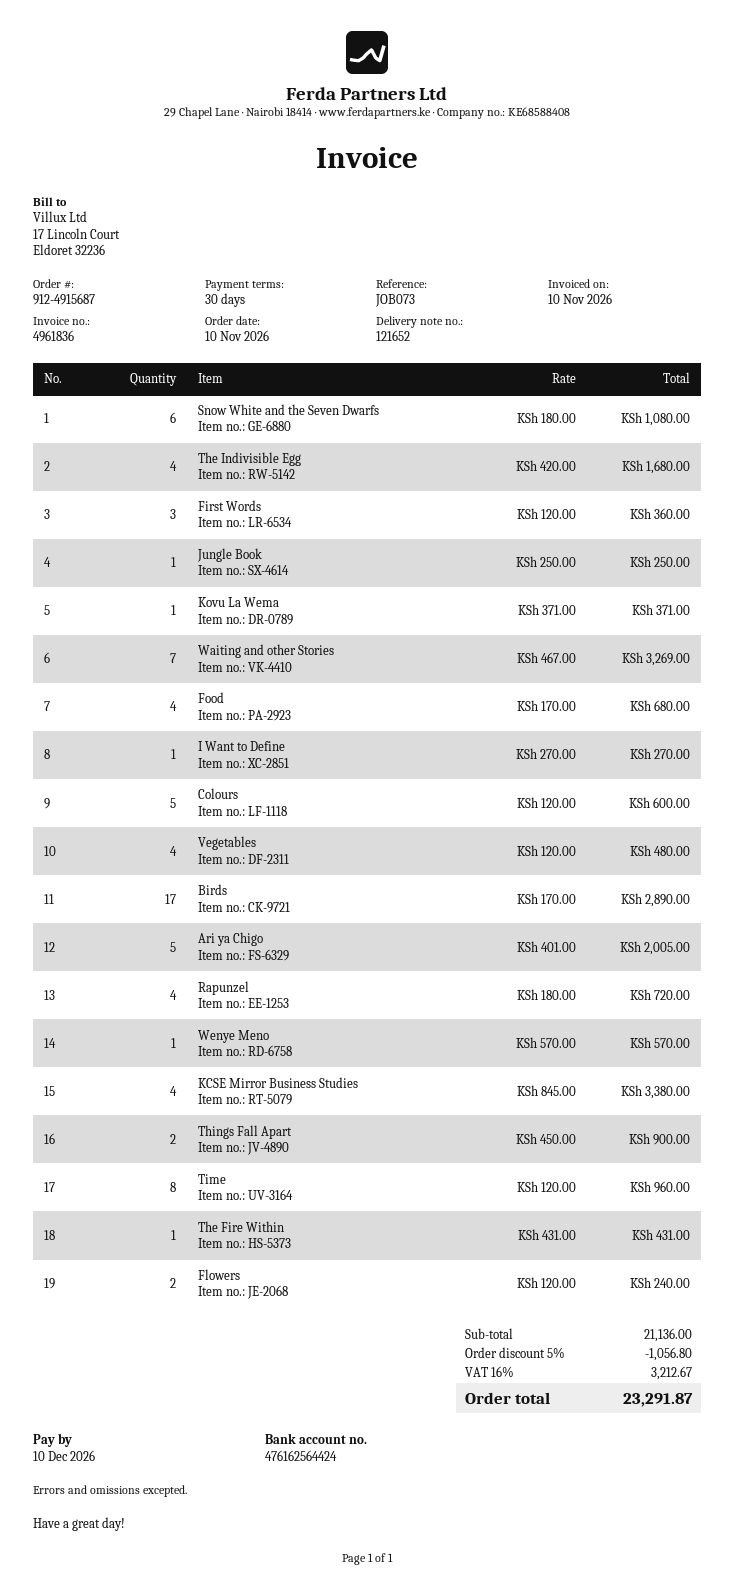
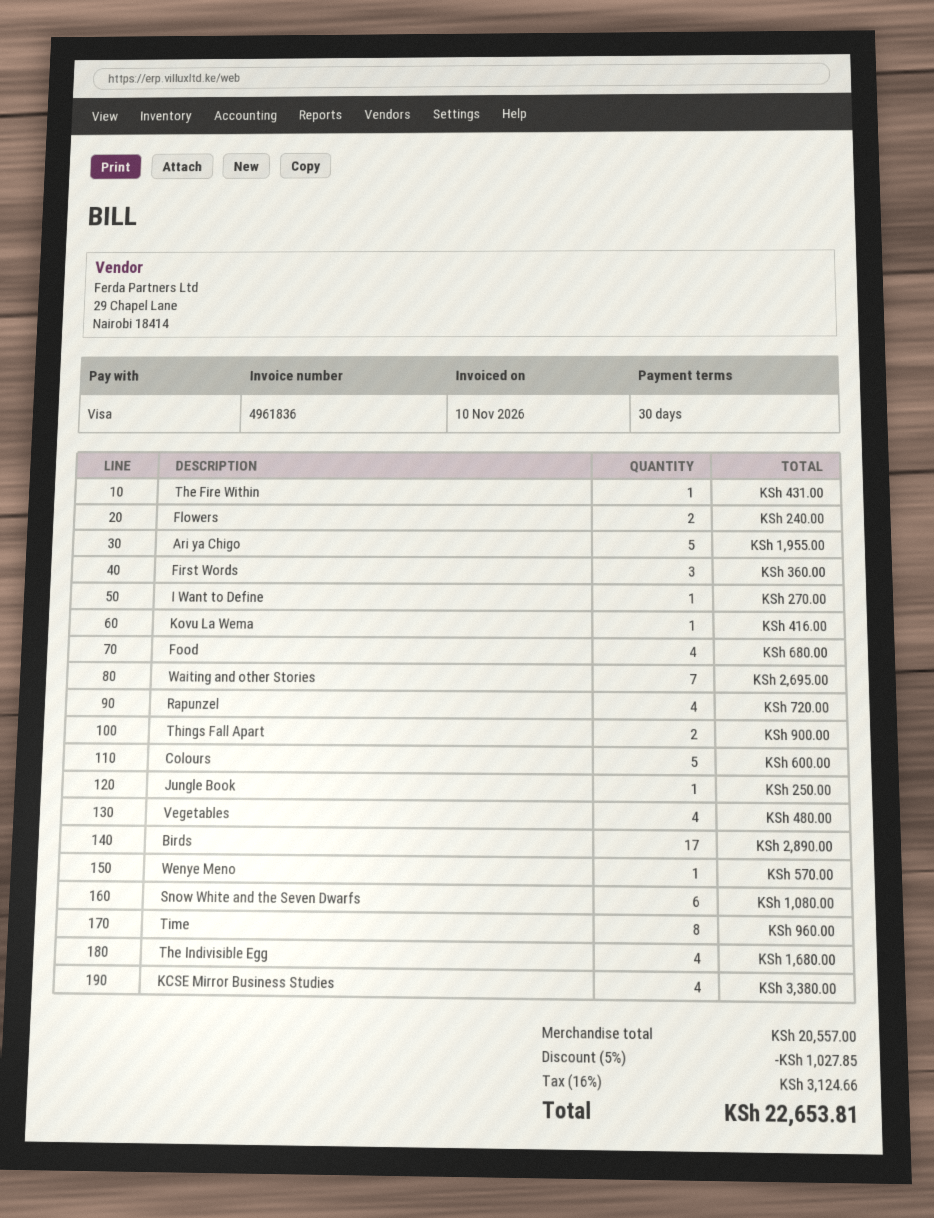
Kovu La Wema: 1 for 371.00 -> 1 for 416.00
Waiting and other Stories: 7 for 3269.00 -> 7 for 2695.00
Ari ya Chigo: 5 for 2005.00 -> 5 for 1955.00
subtotal: 21136.00 -> 20557.00
discount: 5% = 1056.80 -> 5% = 1027.85
tax: 16% = 3212.67 -> 16% = 3124.66
total: 23291.87 -> 22653.81

